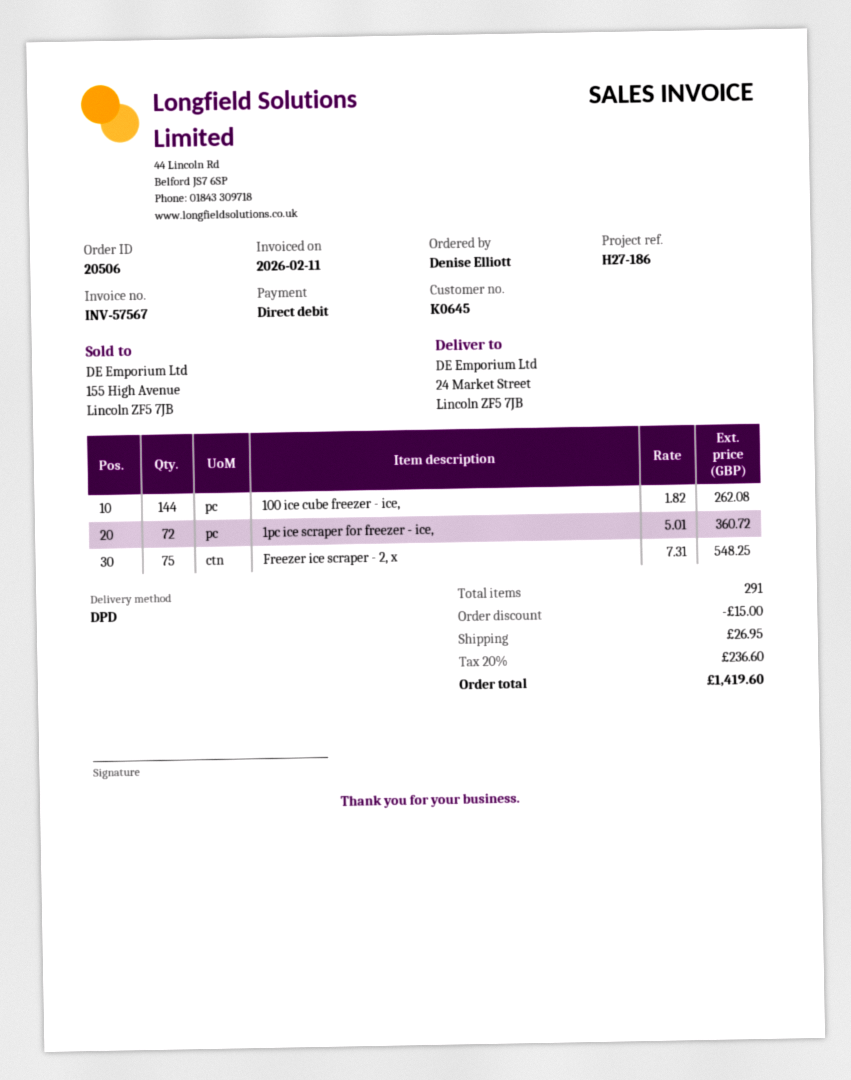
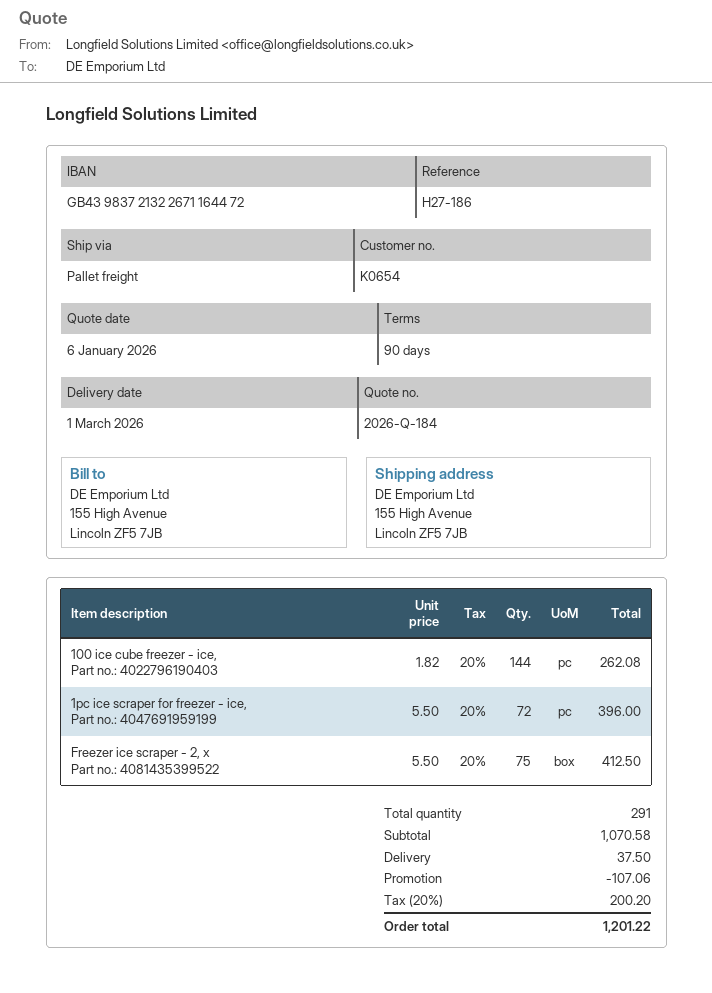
customer number: K0645 -> K0654
shipping method: DPD -> pallet freight
ship to: 24 Market Street, Lincoln ZF5 7JB -> 155 High Avenue, Lincoln ZF5 7JB
1pc ice scraper for freezer - ice,: 72 x 5.01 = 360.72 -> 72 x 5.50 = 396.00
Freezer ice scraper - 2, x: 75 x 7.31 = 548.25 -> 75 x 5.50 = 412.50
discount: 15.00 -> 107.06
shipping: 26.95 -> 37.50
tax: 20% = 236.60 -> 20% = 200.20
total: 1419.60 -> 1201.22

